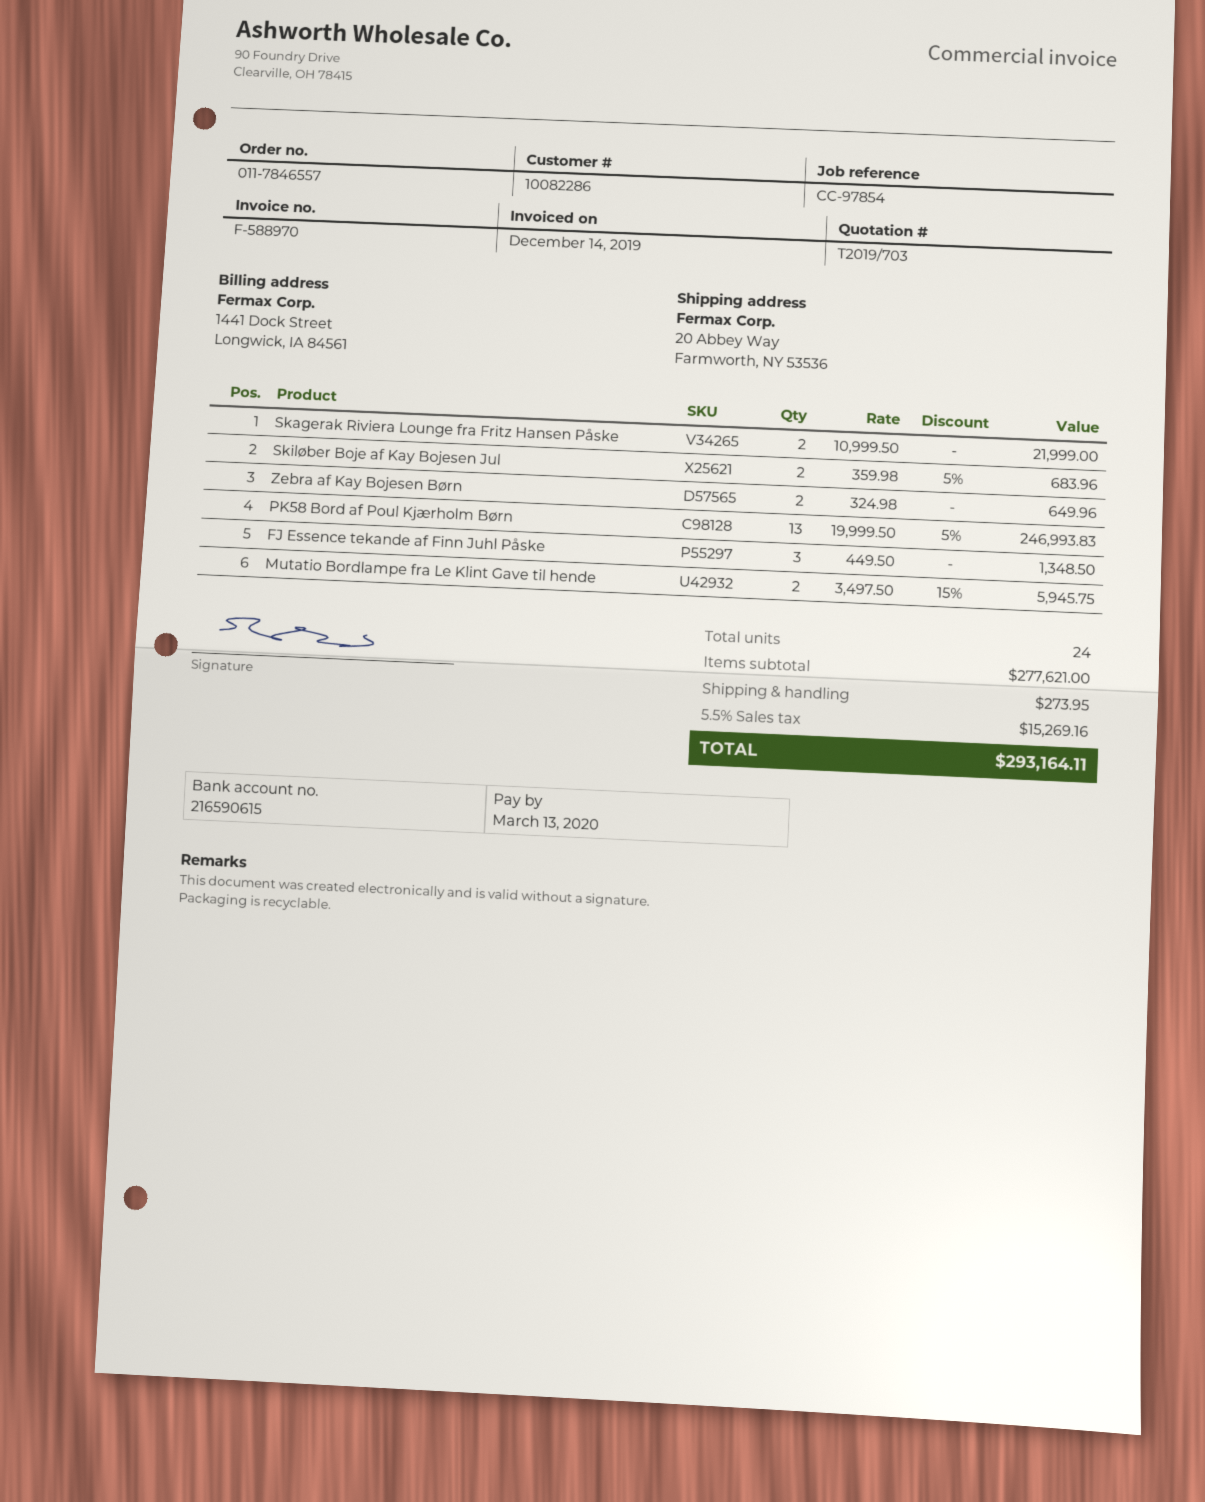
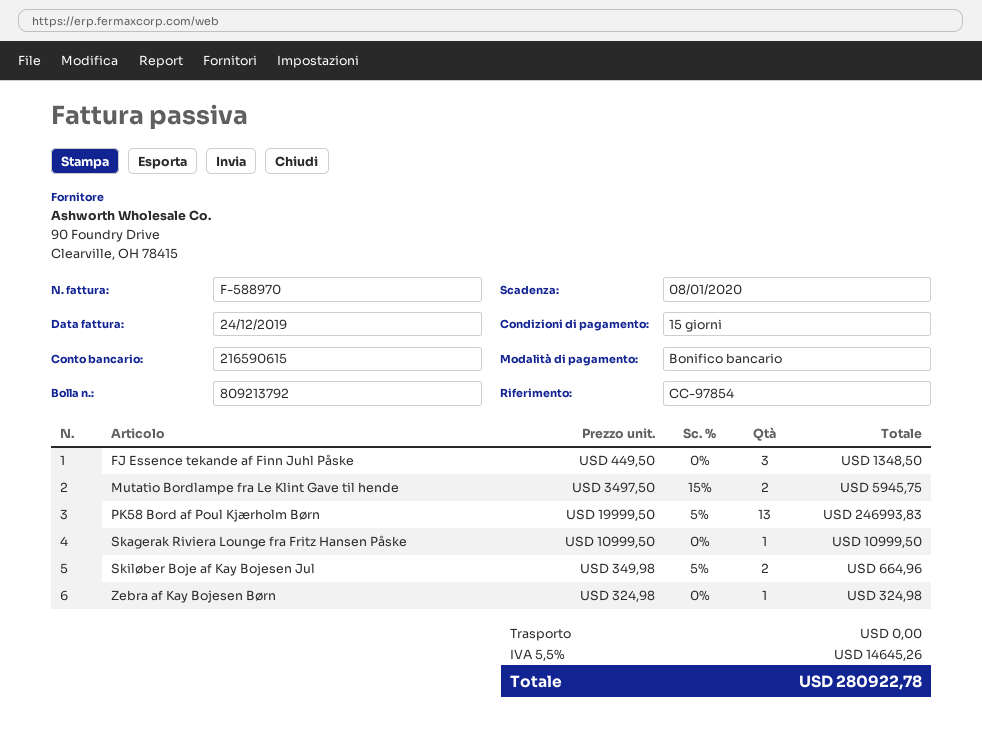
invoice date: 2019-12-14 -> 2019-12-24
due date: 2020-03-13 -> 2020-01-08
Skagerak Riviera Lounge fra Fritz Hansen Påske: 2 x 10999.50 = 21999.00 -> 1 x 10999.50 = 10999.50
Skiløber Boje af Kay Bojesen Jul: 2 x 359.98 - 5% = 683.96 -> 2 x 349.98 - 5% = 664.96
Zebra af Kay Bojesen Børn: 2 x 324.98 = 649.96 -> 1 x 324.98 = 324.98
shipping: 273.95 -> 0.00
tax: 5.5% = 15269.16 -> 5.5% = 14645.26
total: 293164.11 -> 280922.78

